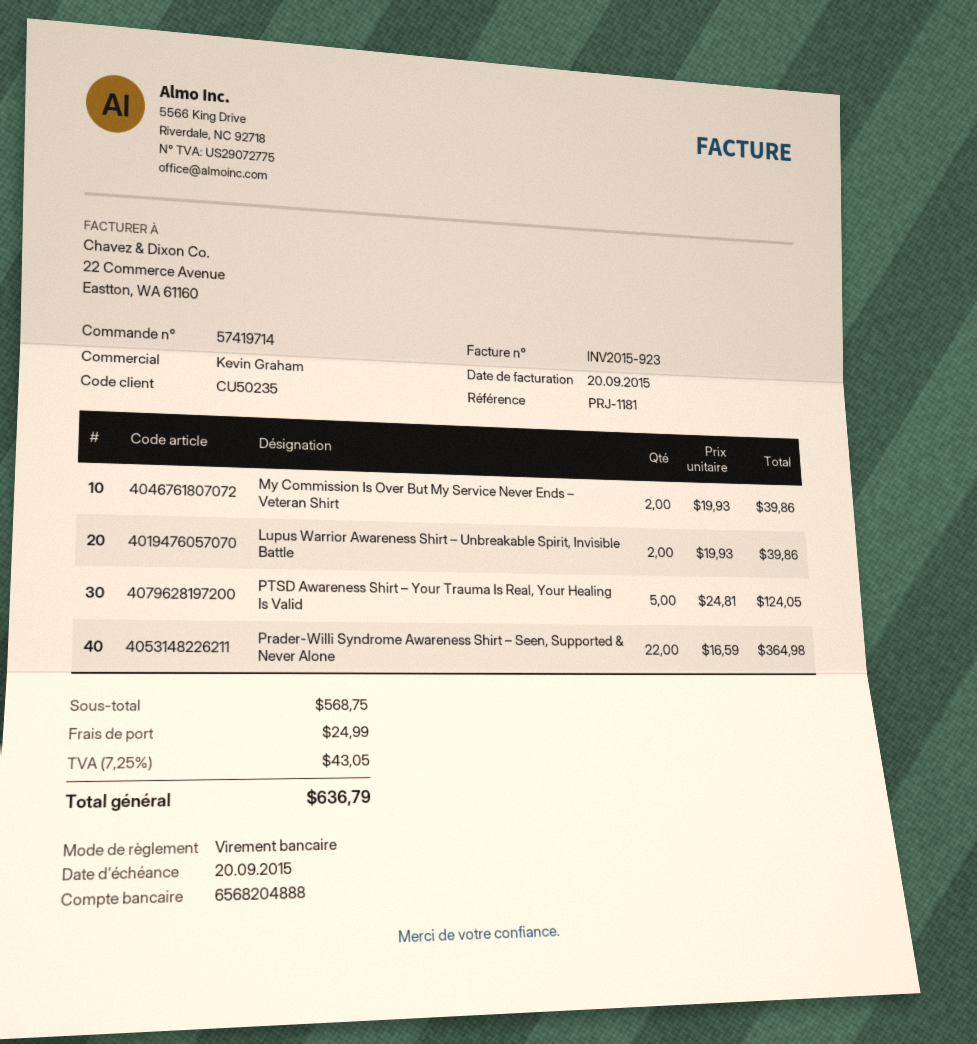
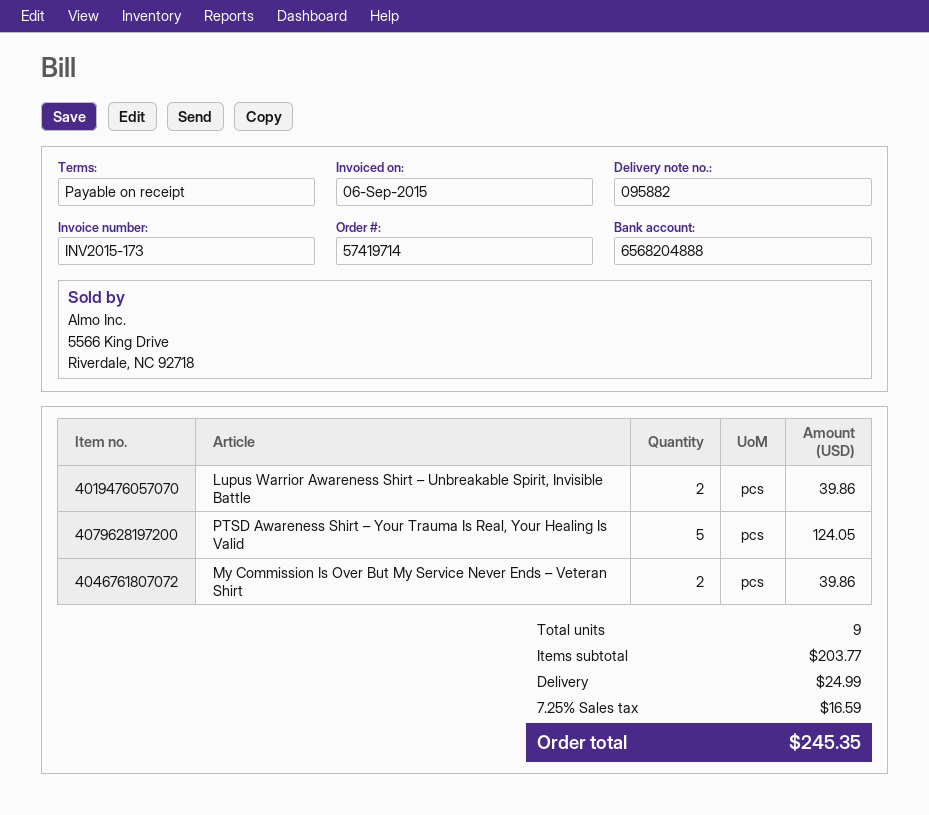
invoice number: INV2015-923 -> INV2015-173
invoice date: 2015-09-20 -> 2015-09-06
Prader-Willi Syndrome Awareness Shirt – Seen, Supported & Never Alone: 22 for 364.98 -> none
subtotal: 568.75 -> 203.77
tax: 7.25% = 43.05 -> 7.25% = 16.59
total: 636.79 -> 245.35

